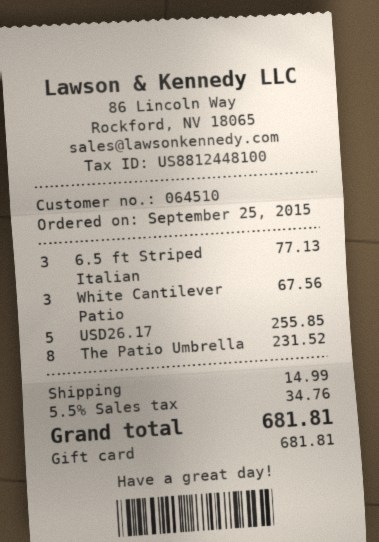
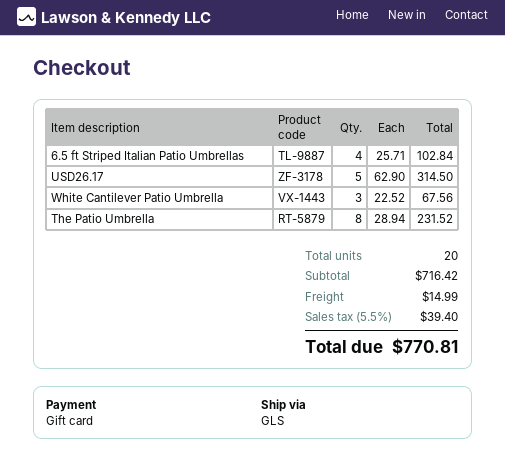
6.5 ft Striped Italian: 3 for 77.13 -> 4 for 102.84
USD26.17: 5 for 255.85 -> 5 for 314.50
tax: 5.5% = 34.76 -> 5.5% = 39.40
total: 681.81 -> 770.81

